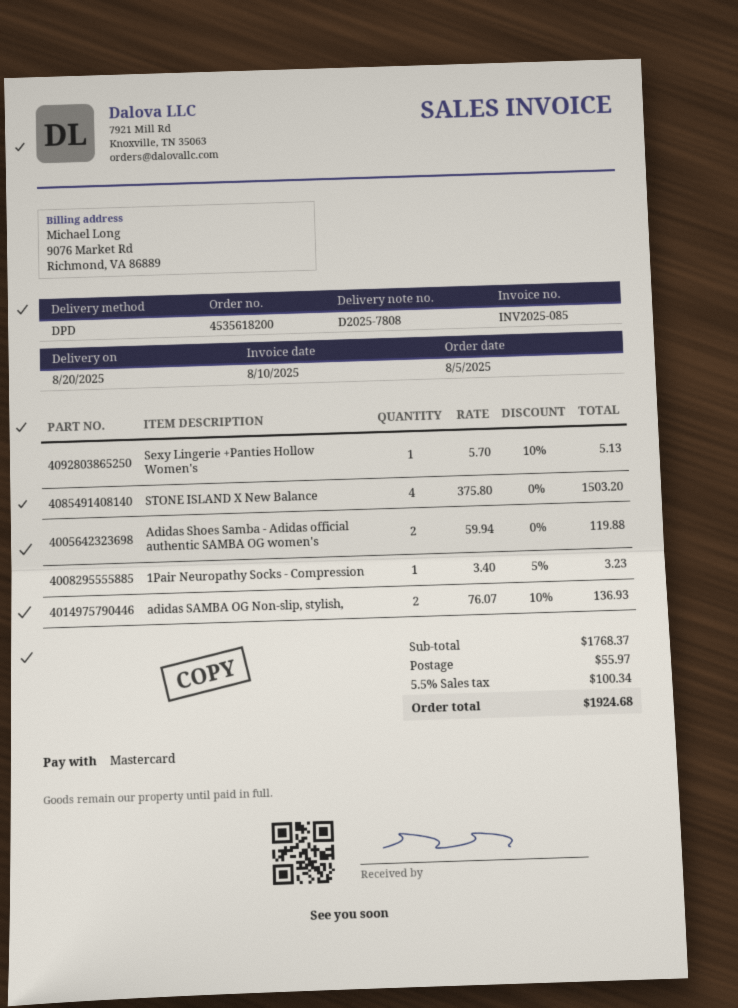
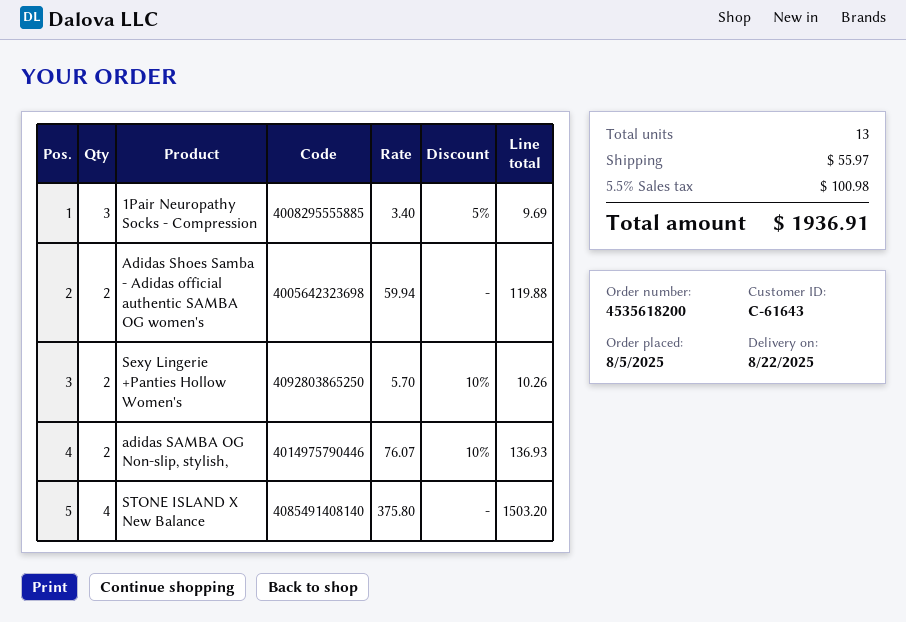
delivery date: 2025-08-20 -> 2025-08-22
Sexy Lingerie +Panties Hollow Women's: 1 x 5.70 - 10% = 5.13 -> 2 x 5.70 - 10% = 10.26
1Pair Neuropathy Socks - Compression: 1 x 3.40 - 5% = 3.23 -> 3 x 3.40 - 5% = 9.69
tax: 5.5% = 100.34 -> 5.5% = 100.98
total: 1924.68 -> 1936.91

